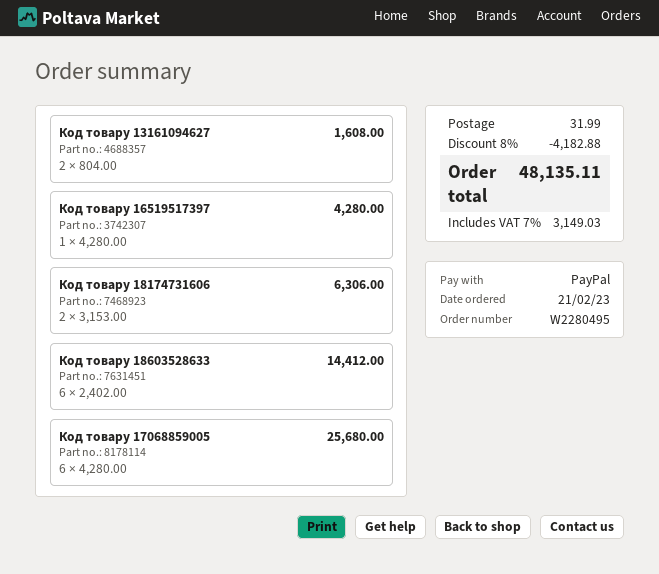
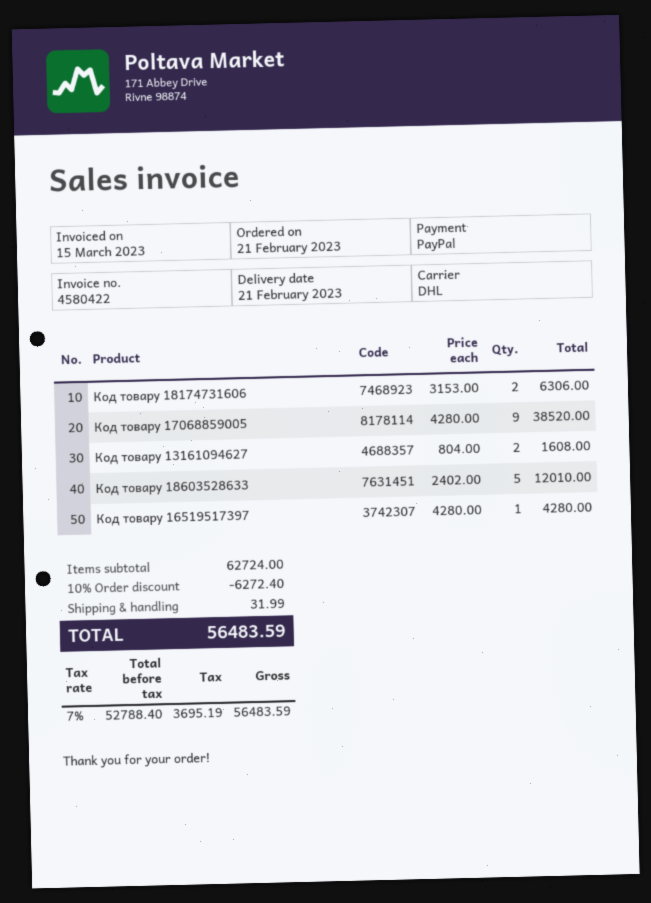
Код товару 18603528633: 6 x 2402.00 = 14412.00 -> 5 x 2402.00 = 12010.00
Код товару 17068859005: 6 x 4280.00 = 25680.00 -> 9 x 4280.00 = 38520.00
discount: 8% = 4182.88 -> 10% = 6272.40
tax: 7% = 3149.03 -> 7% = 3695.19
total: 48135.11 -> 56483.59

